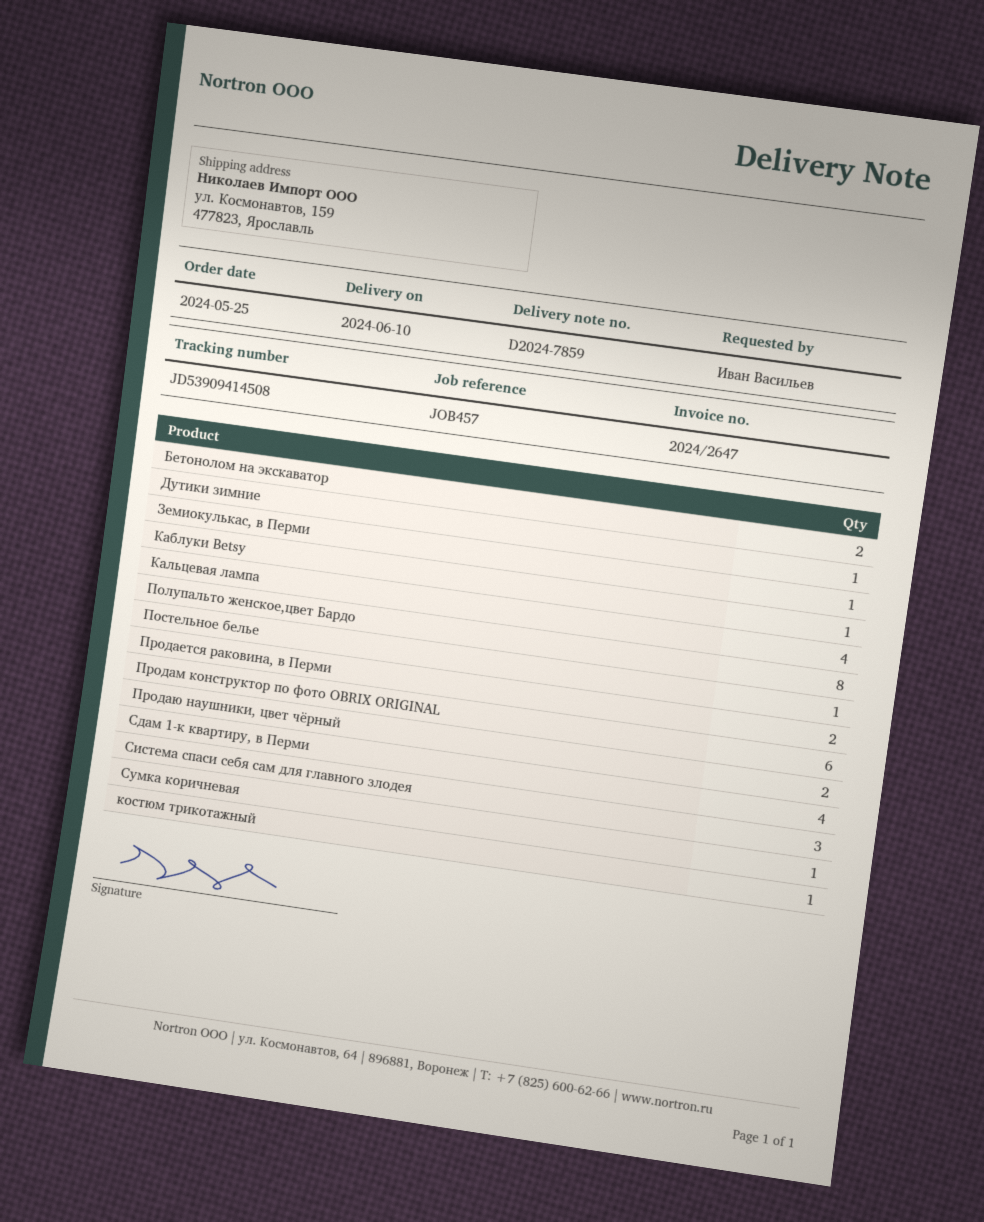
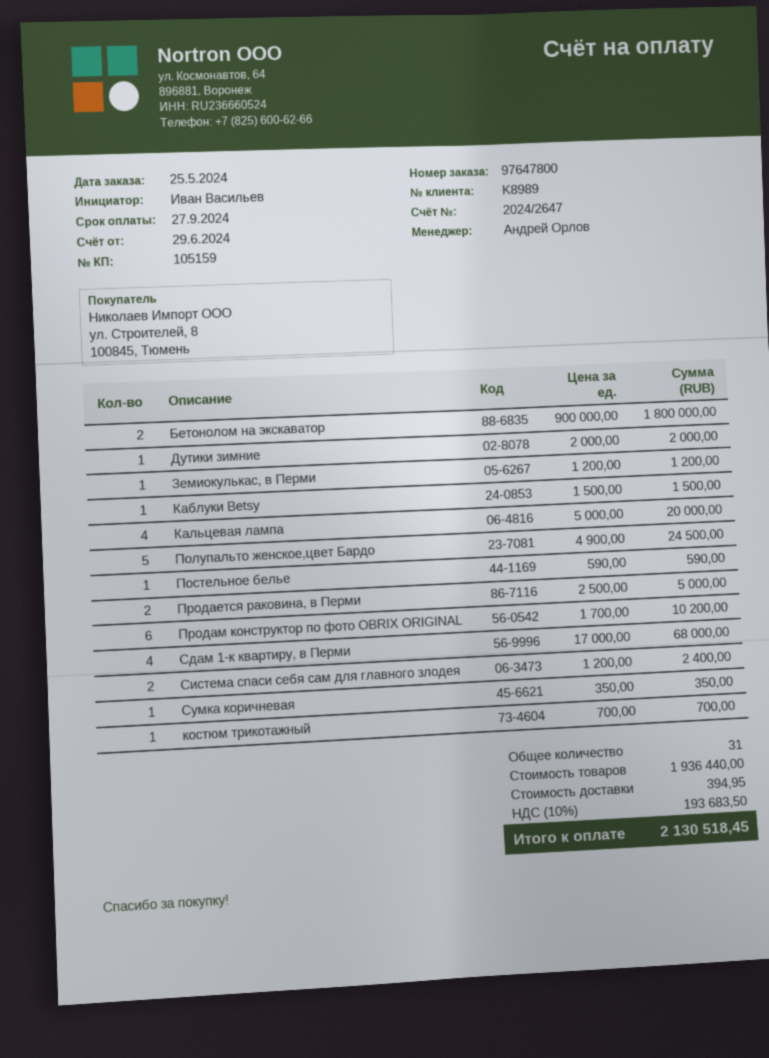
Полупальто женское,цвет Бардо: 8 -> 5
Продаю наушники, цвет чёрный: 2 -> none
Система спаси себя сам для главного злодея: 3 -> 2

